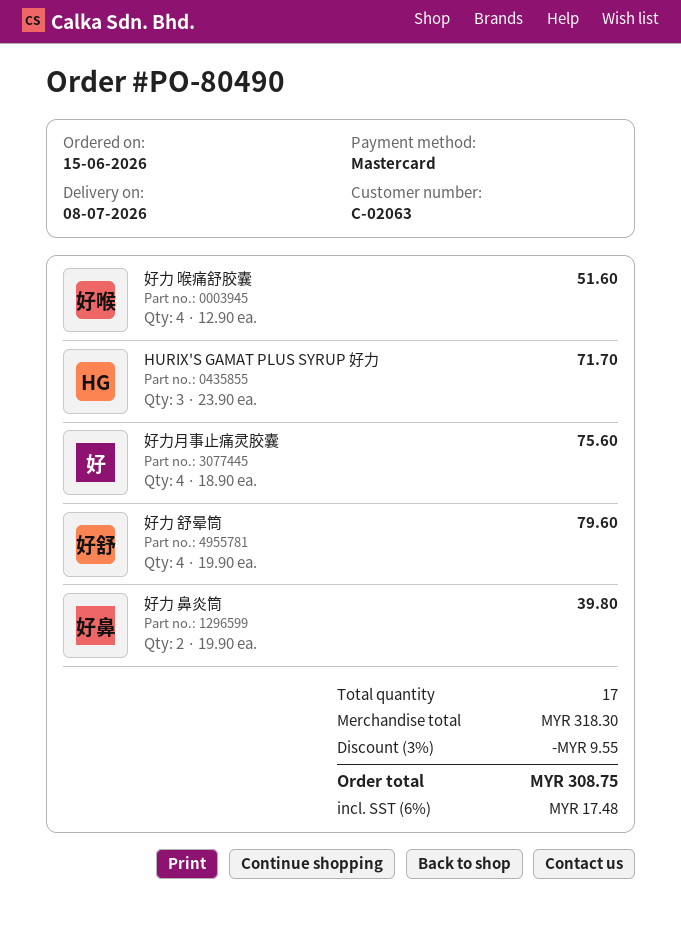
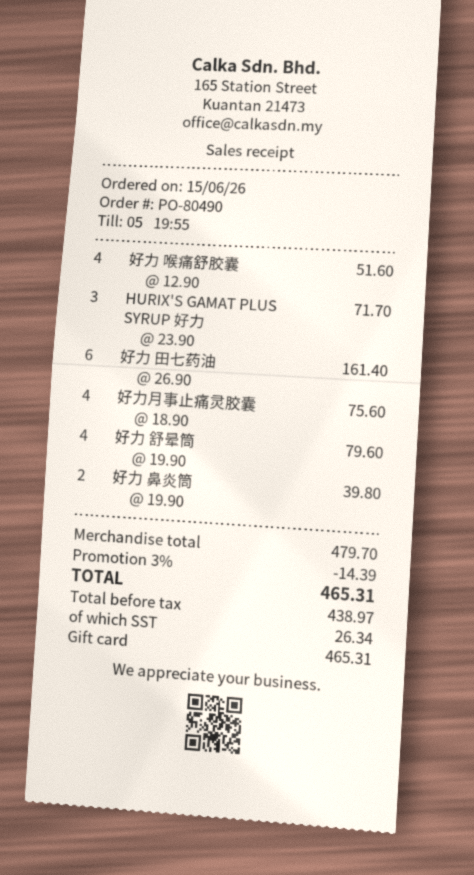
payment method: Mastercard -> gift card
好力 田七药油: none -> 6 x 26.90 = 161.40
subtotal: 318.30 -> 479.70
discount: 3% = 9.55 -> 3% = 14.39
tax: 17.48 -> 26.34
total: 308.75 -> 465.31

